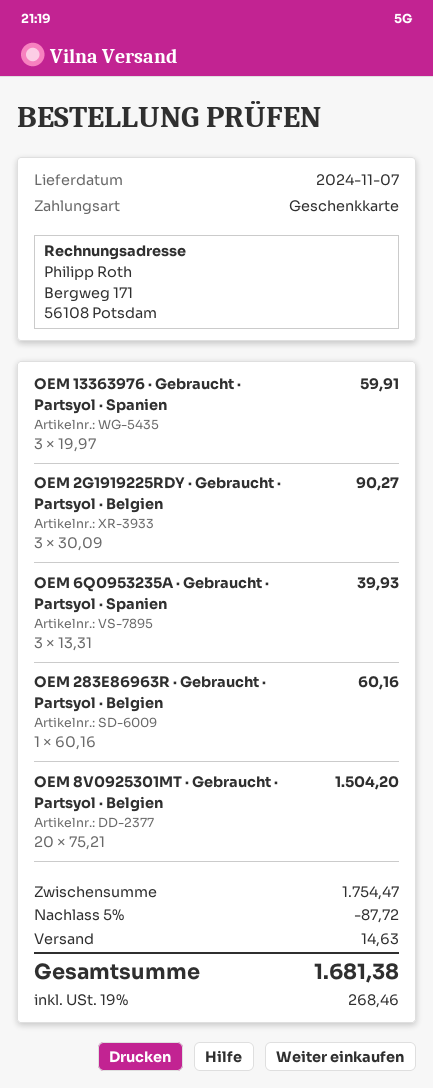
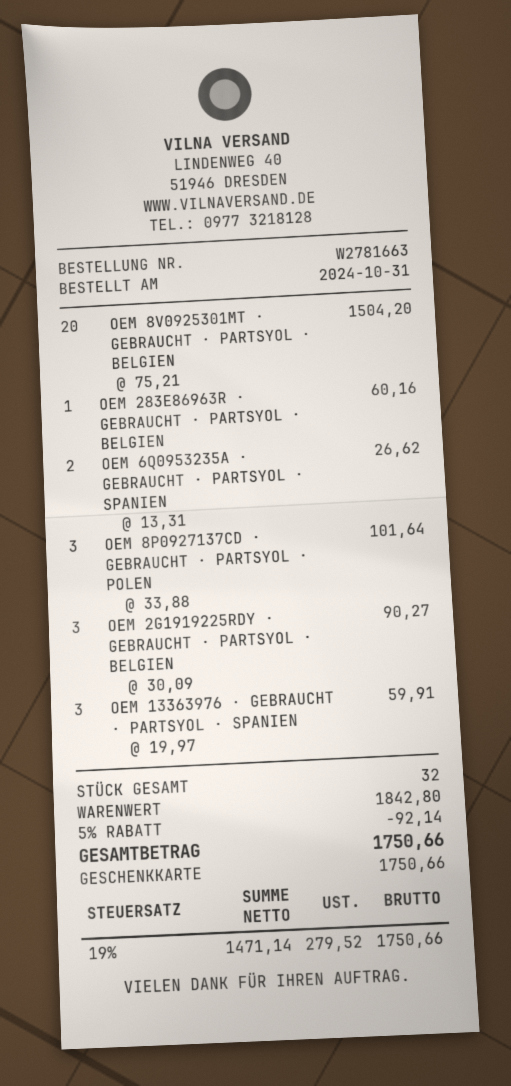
OEM 6Q0953235A · Gebraucht · Partsyol · Spanien: 3 x 13.31 = 39.93 -> 2 x 13.31 = 26.62
OEM 8P0927137CD · GEBRAUCHT · PARTSYOL · POLEN: none -> 3 x 33.88 = 101.64
subtotal: 1754.47 -> 1842.80
discount: 5% = 87.72 -> 5% = 92.14
shipping: 14.63 -> none
tax: 19% = 268.46 -> 19% = 279.52
total: 1681.38 -> 1750.66

